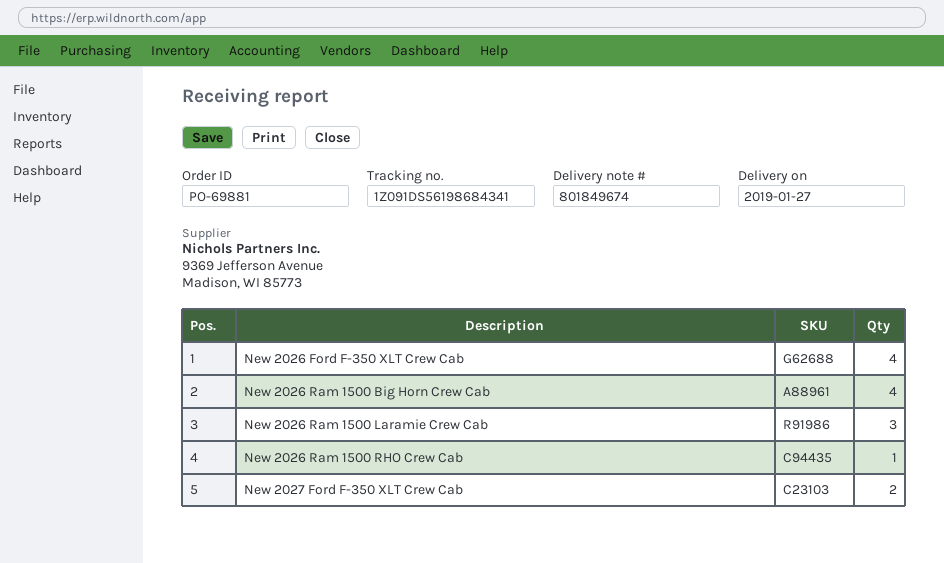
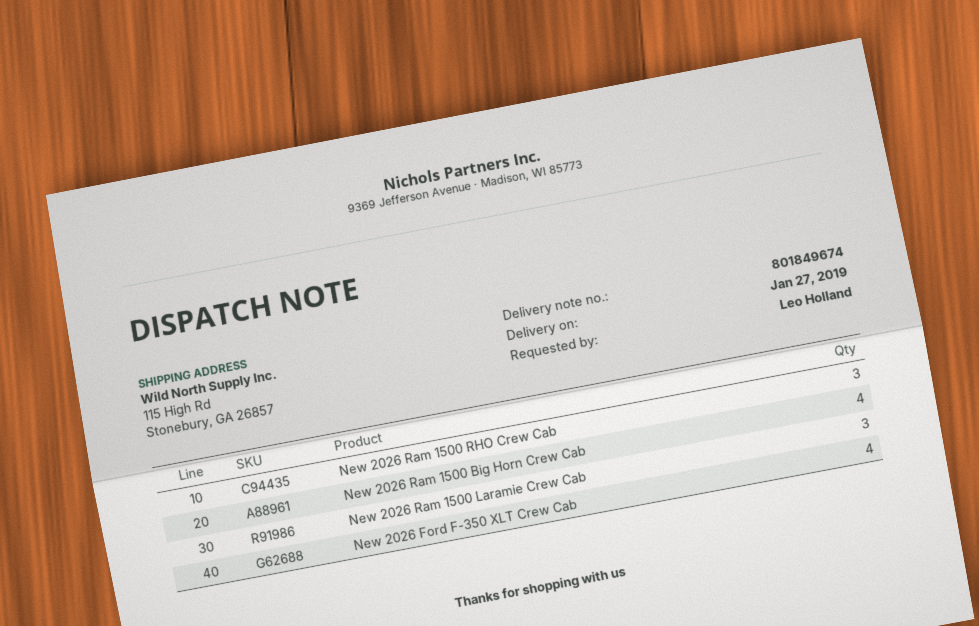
New 2026 Ram 1500 RHO Crew Cab: 1 -> 3
New 2027 Ford F-350 XLT Crew Cab: 2 -> none

